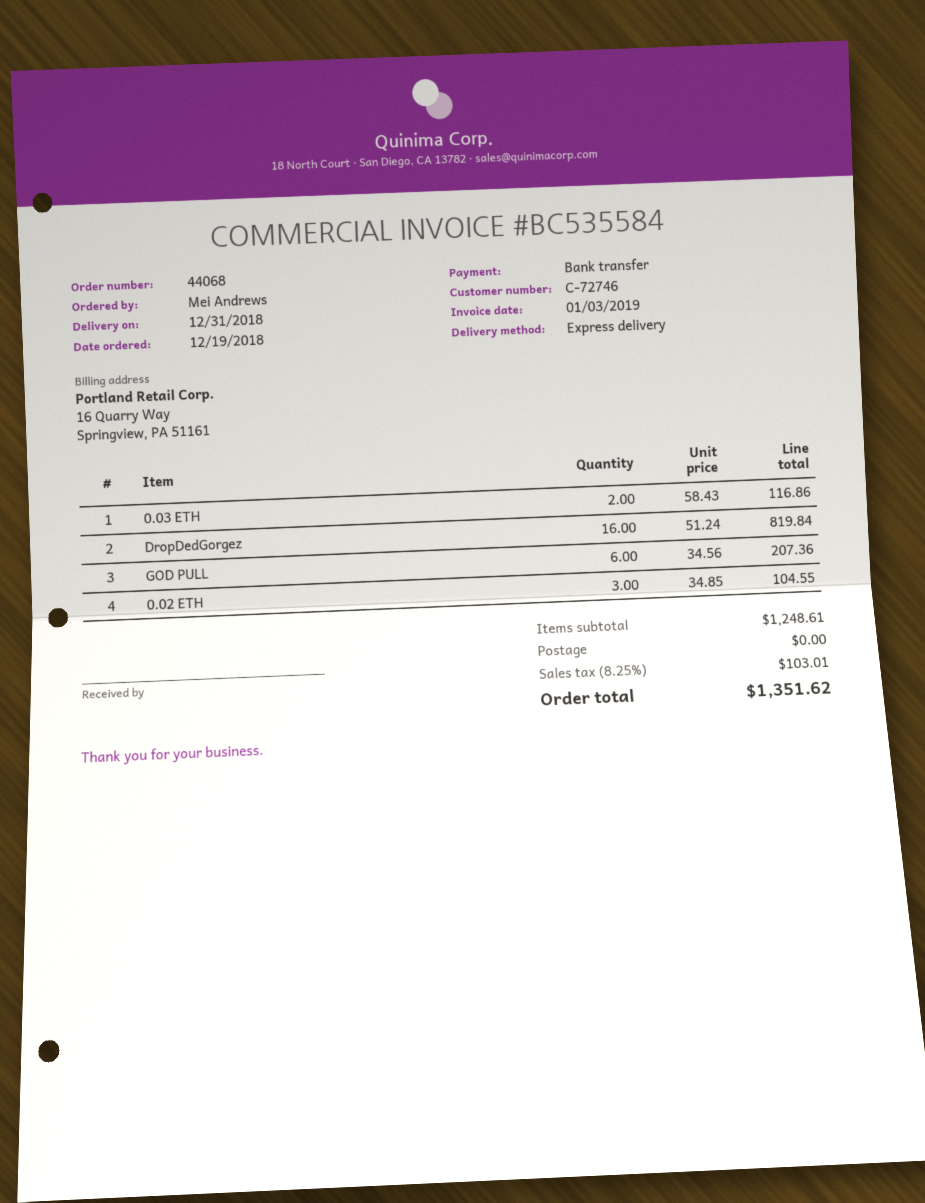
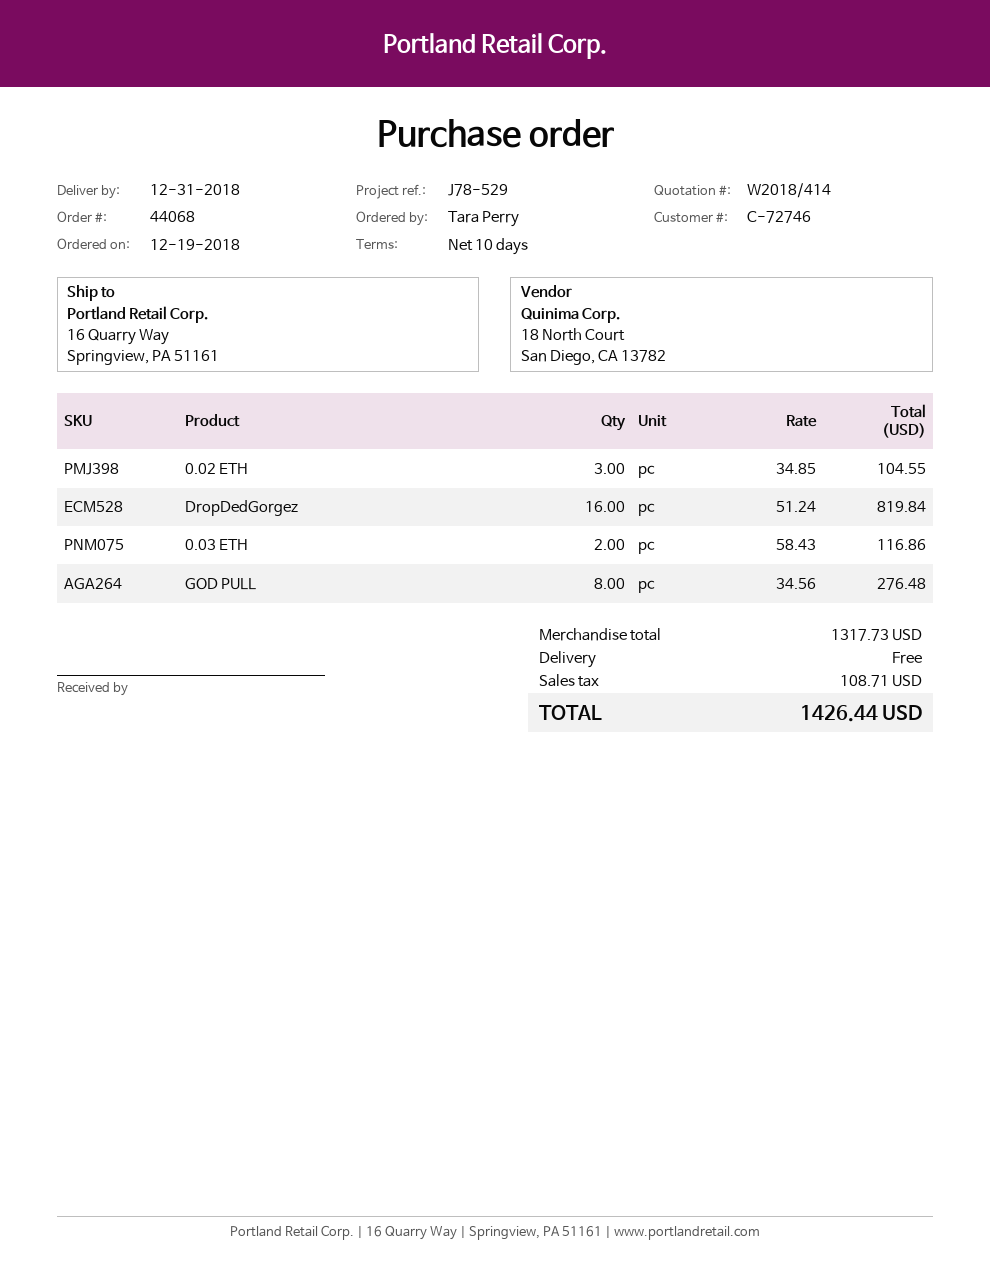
ordered by: Mei Andrews -> Tara Perry
GOD PULL: 6 x 34.56 = 207.36 -> 8 x 34.56 = 276.48
subtotal: 1248.61 -> 1317.73
tax: 103.01 -> 108.71
total: 1351.62 -> 1426.44

